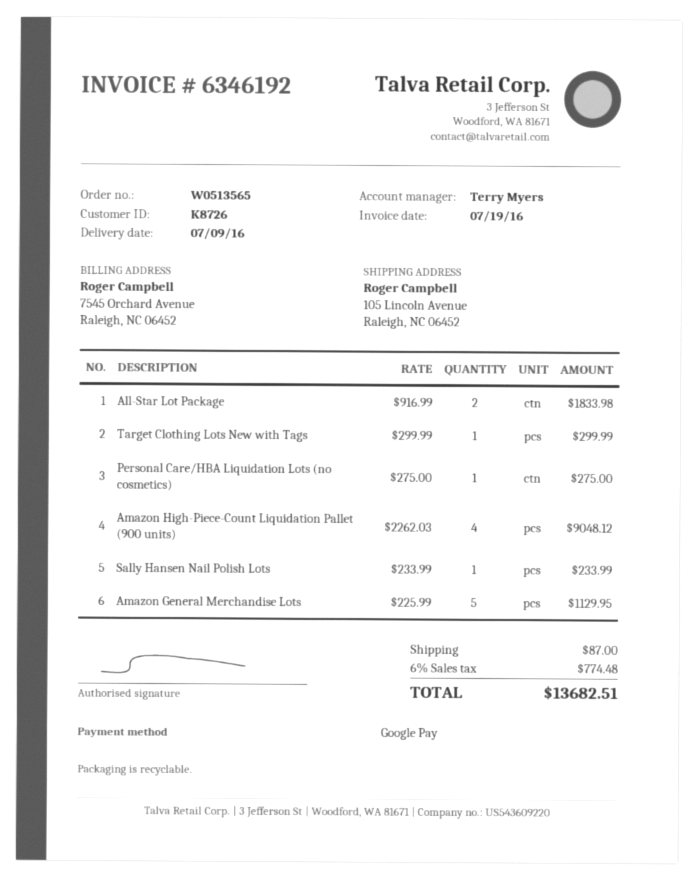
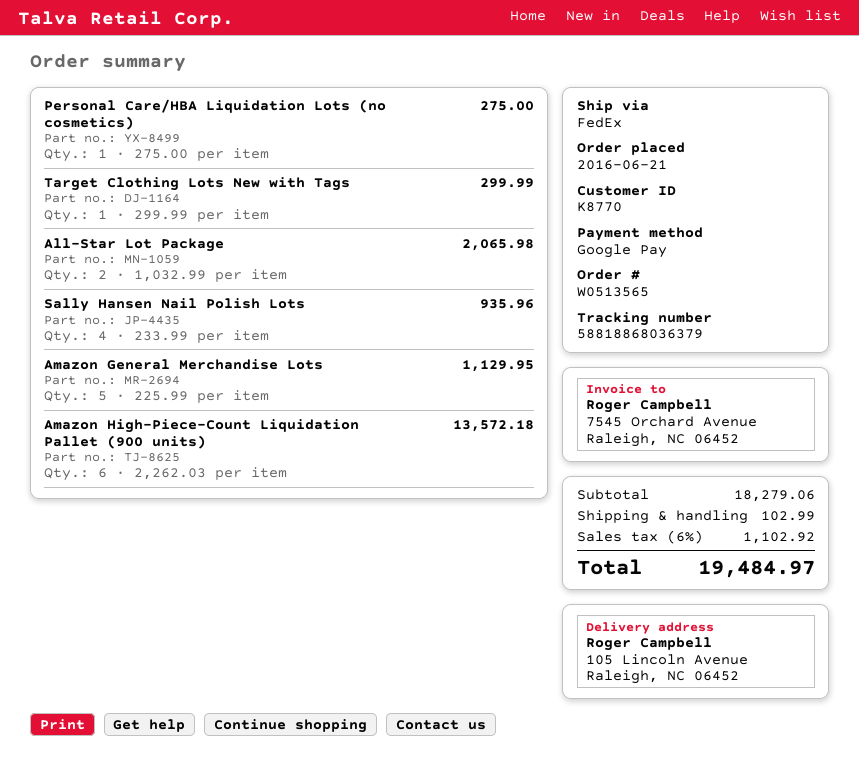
customer number: K8726 -> K8770
All-Star Lot Package: 2 x 916.99 = 1833.98 -> 2 x 1032.99 = 2065.98
Amazon High-Piece-Count Liquidation Pallet (900 units): 4 x 2262.03 = 9048.12 -> 6 x 2262.03 = 13572.18
Sally Hansen Nail Polish Lots: 1 x 233.99 = 233.99 -> 4 x 233.99 = 935.96
shipping: 87.00 -> 102.99
tax: 6% = 774.48 -> 6% = 1102.92
total: 13682.51 -> 19484.97

